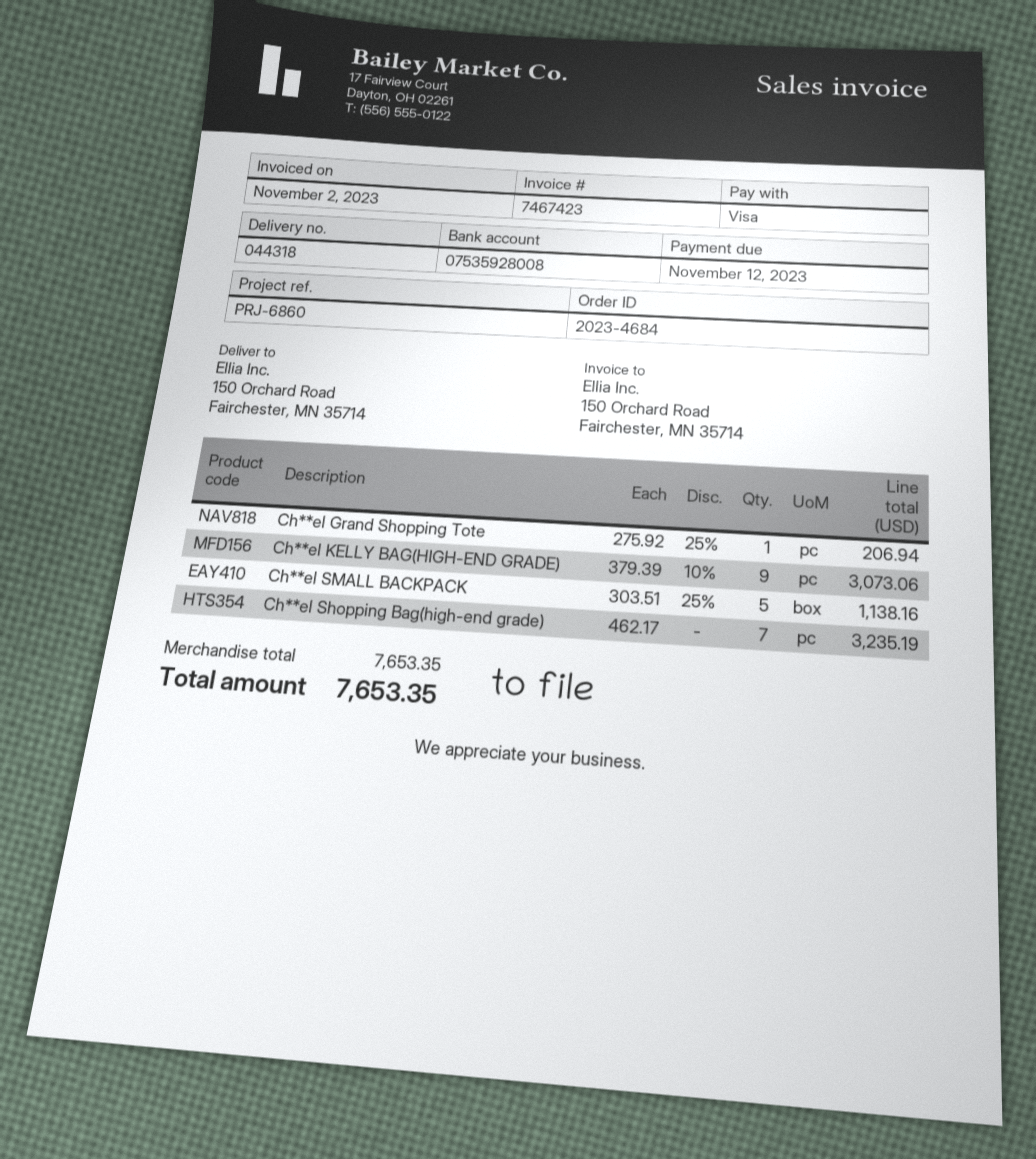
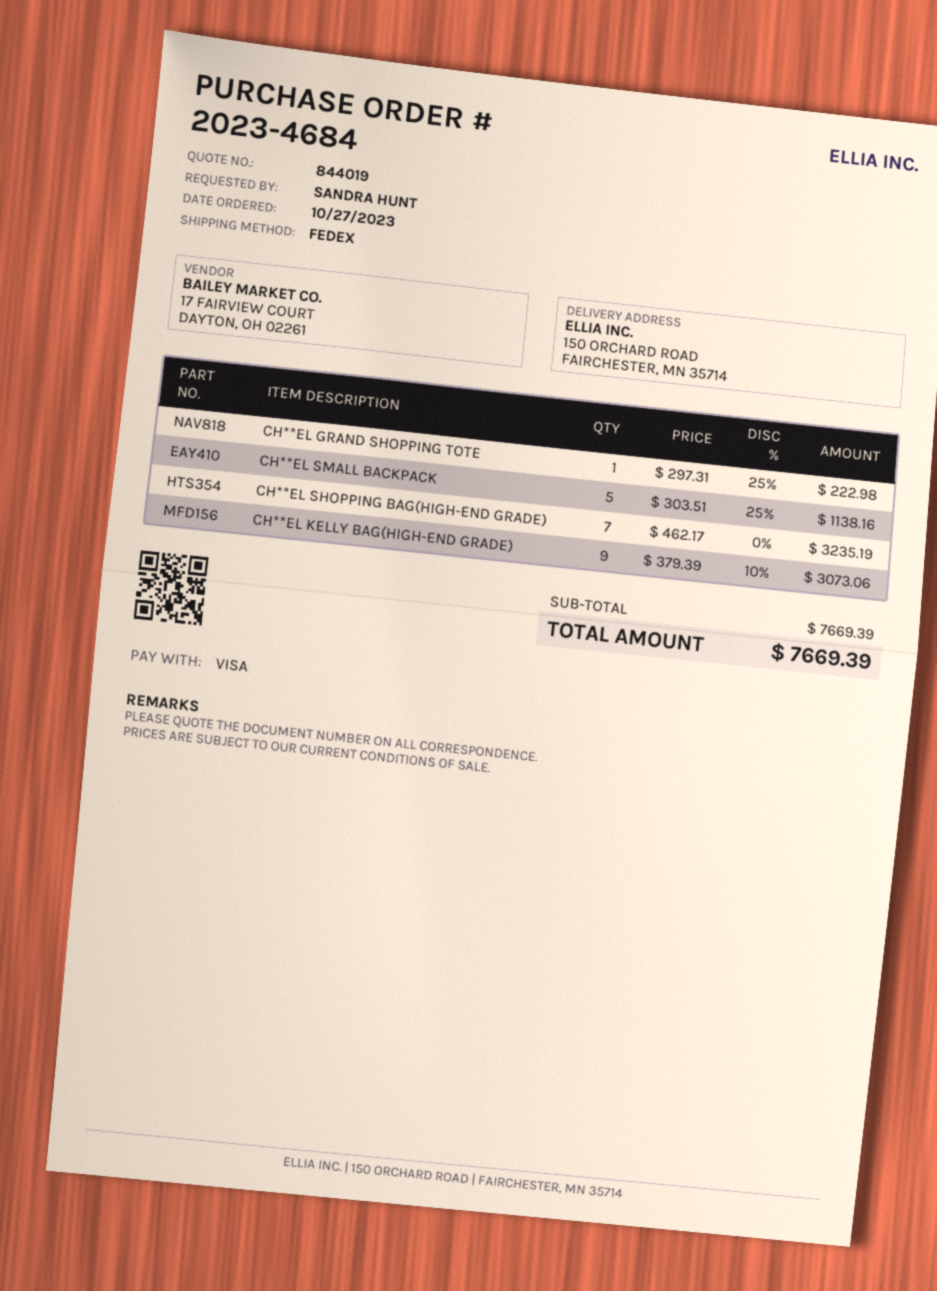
Ch**el Grand Shopping Tote: 1 x 275.92 - 25% = 206.94 -> 1 x 297.31 - 25% = 222.98
subtotal: 7653.35 -> 7669.39
total: 7653.35 -> 7669.39

